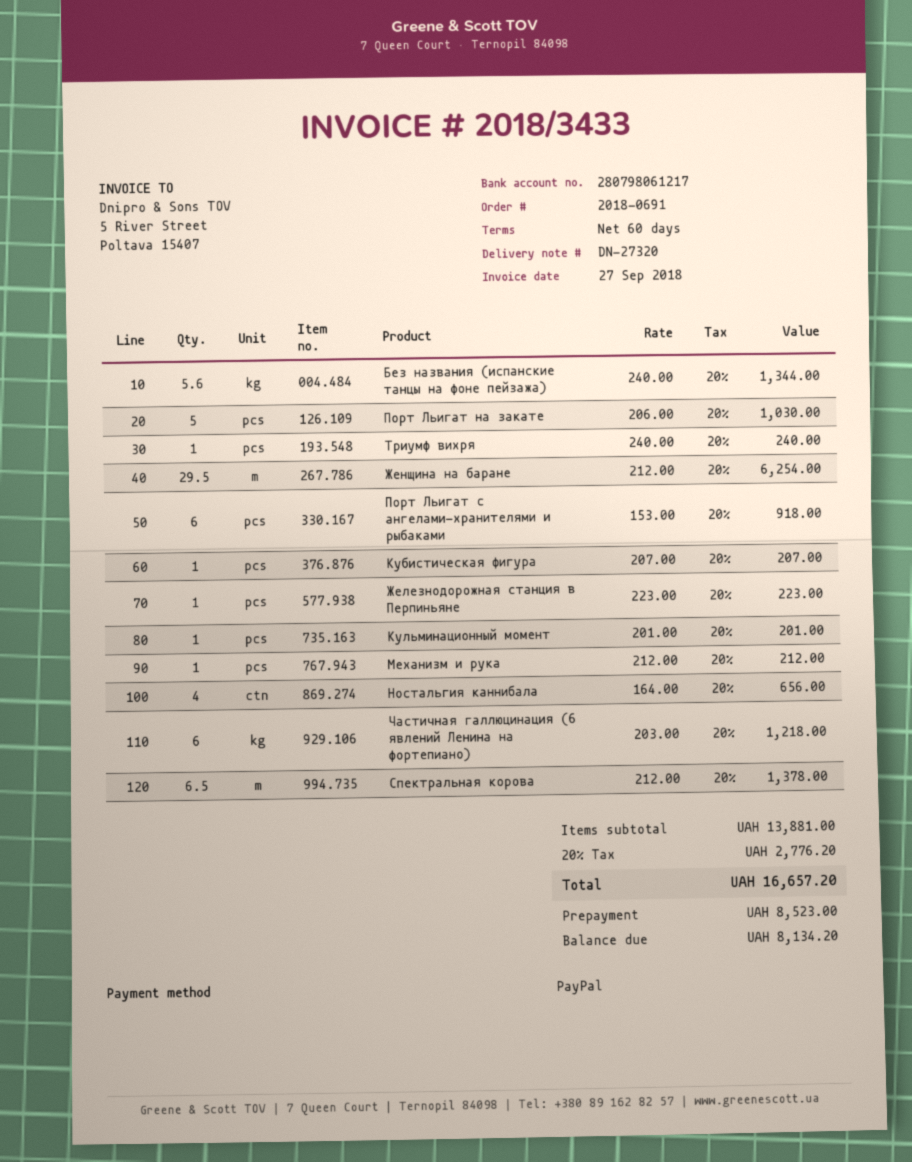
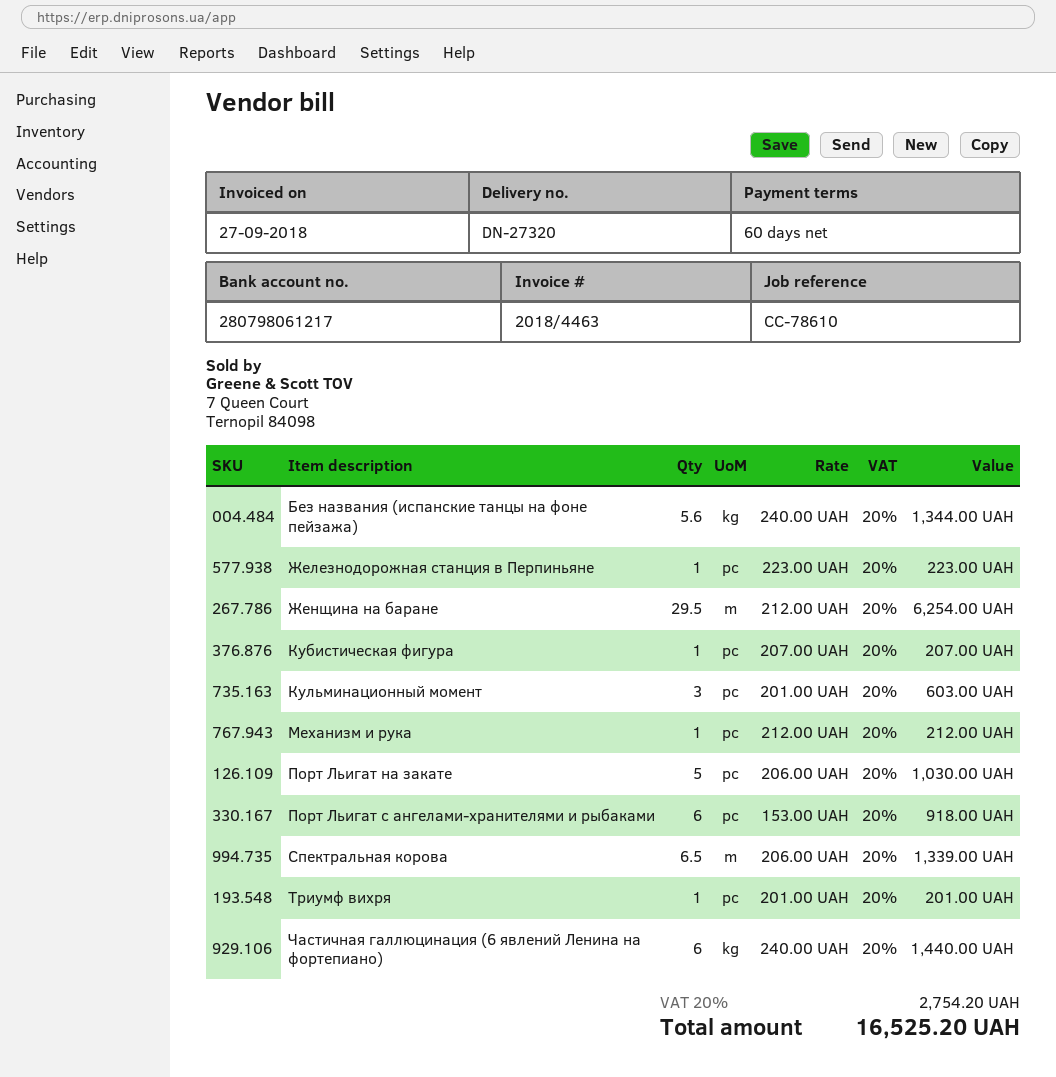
invoice number: 2018/3433 -> 2018/4463
Триумф вихря: 1 x 240.00 = 240.00 -> 1 x 201.00 = 201.00
Кульминационный момент: 1 x 201.00 = 201.00 -> 3 x 201.00 = 603.00
Ностальгия каннибала: 4 x 164.00 = 656.00 -> none
Частичная галлюцинация (6 явлений Ленина на фортепиано): 6 x 203.00 = 1218.00 -> 6 x 240.00 = 1440.00
Спектральная корова: 6.5 x 212.00 = 1378.00 -> 6.5 x 206.00 = 1339.00
tax: 20% = 2776.20 -> 20% = 2754.20
total: 16657.20 -> 16525.20

